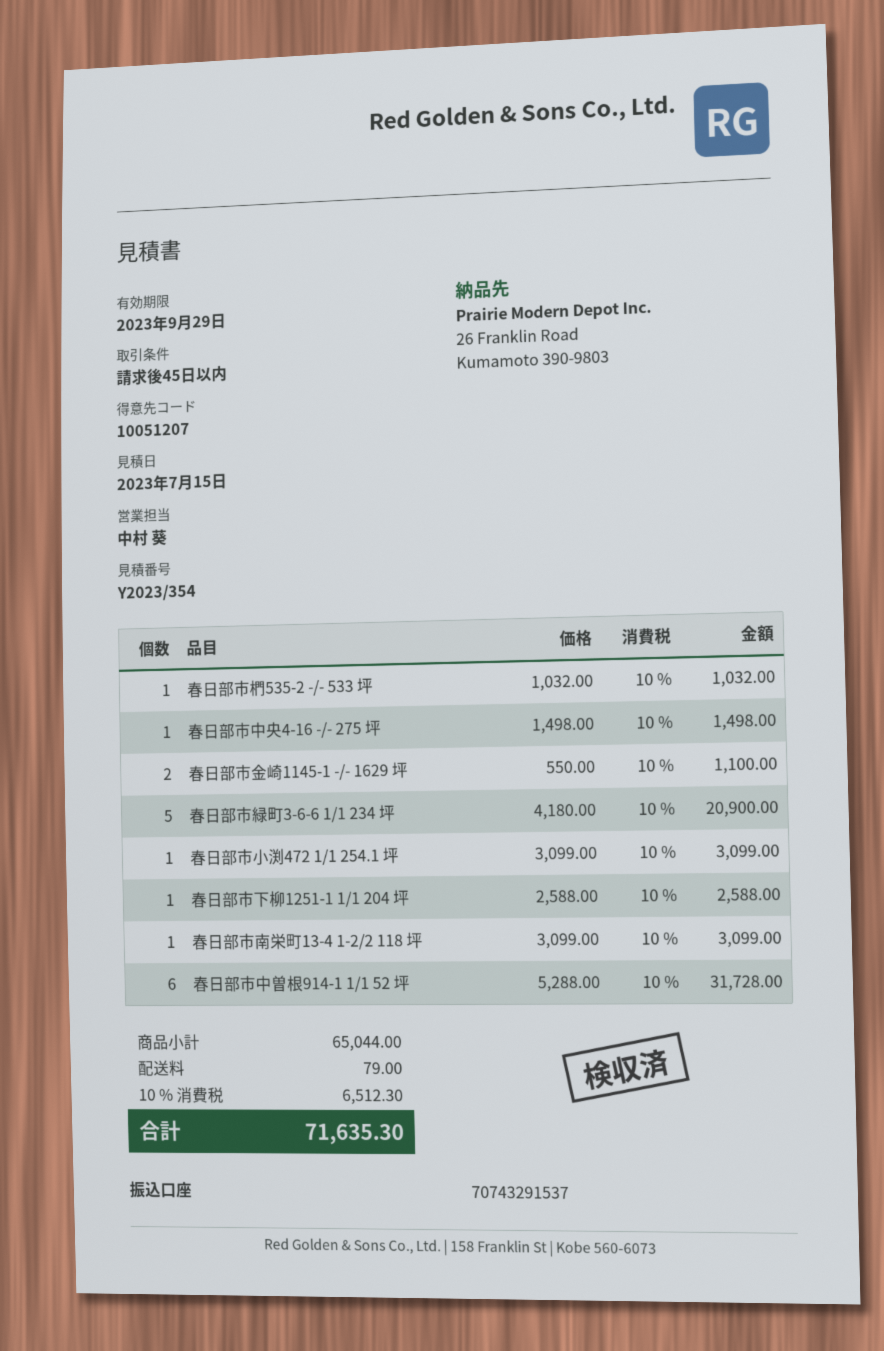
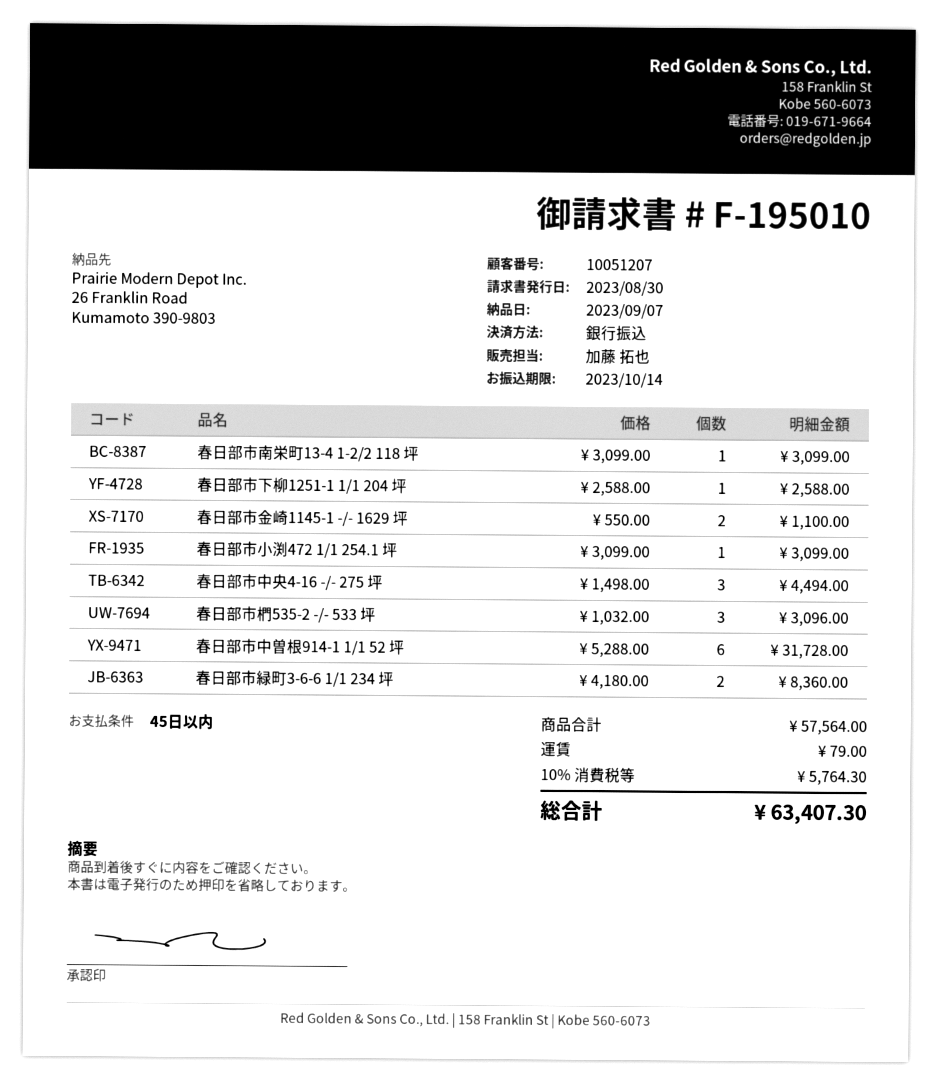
sales rep: 中村 葵 -> 加藤 拓也
春日部市椚535-2 -/- 533 坪: 1 x 1032.00 = 1032.00 -> 3 x 1032.00 = 3096.00
春日部市中央4-16 -/- 275 坪: 1 x 1498.00 = 1498.00 -> 3 x 1498.00 = 4494.00
春日部市緑町3-6-6 1/1 234 坪: 5 x 4180.00 = 20900.00 -> 2 x 4180.00 = 8360.00
subtotal: 65044.00 -> 57564.00
tax: 10% = 6512.30 -> 10% = 5764.30
total: 71635.30 -> 63407.30

